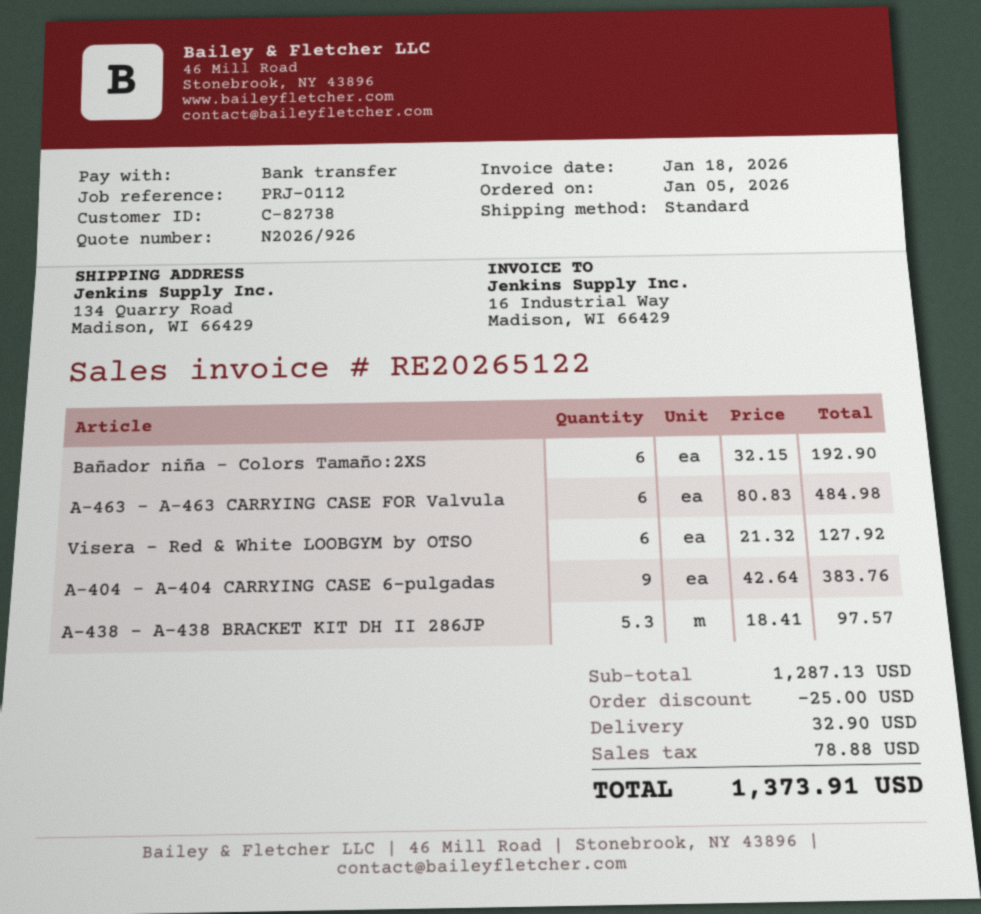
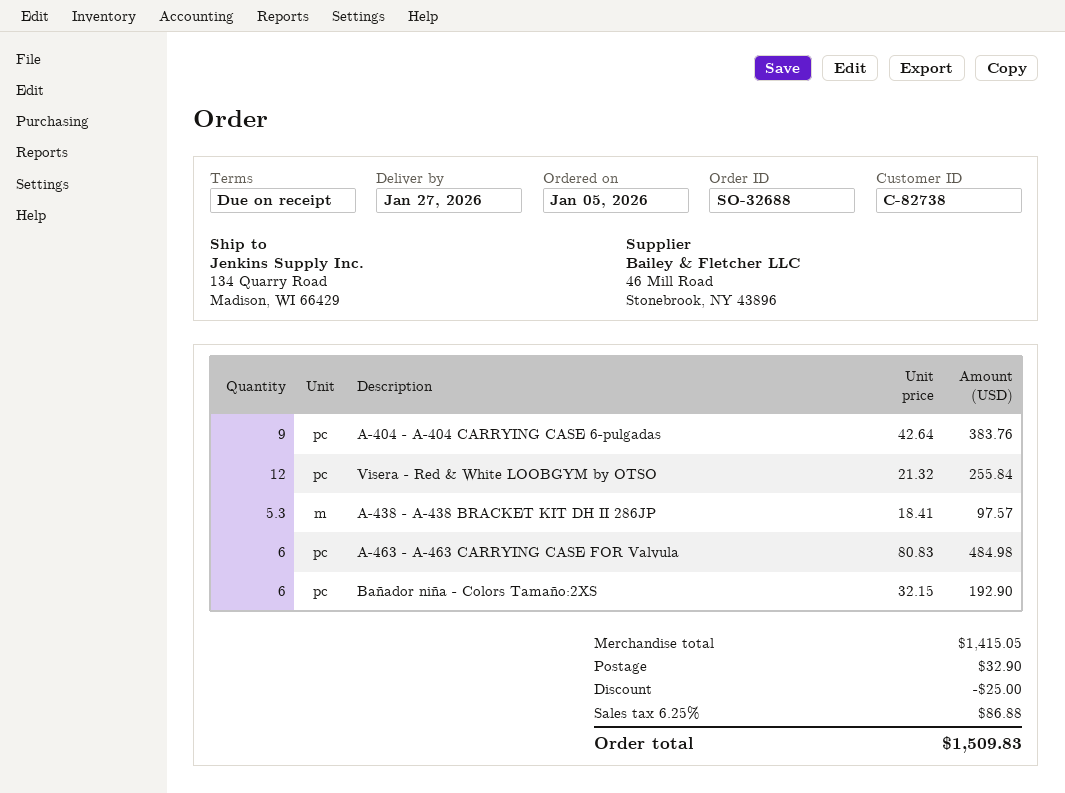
Visera - Red & White LOOBGYM by OTSO: 6 x 21.32 = 127.92 -> 12 x 21.32 = 255.84
subtotal: 1287.13 -> 1415.05
tax: 78.88 -> 86.88
total: 1373.91 -> 1509.83

